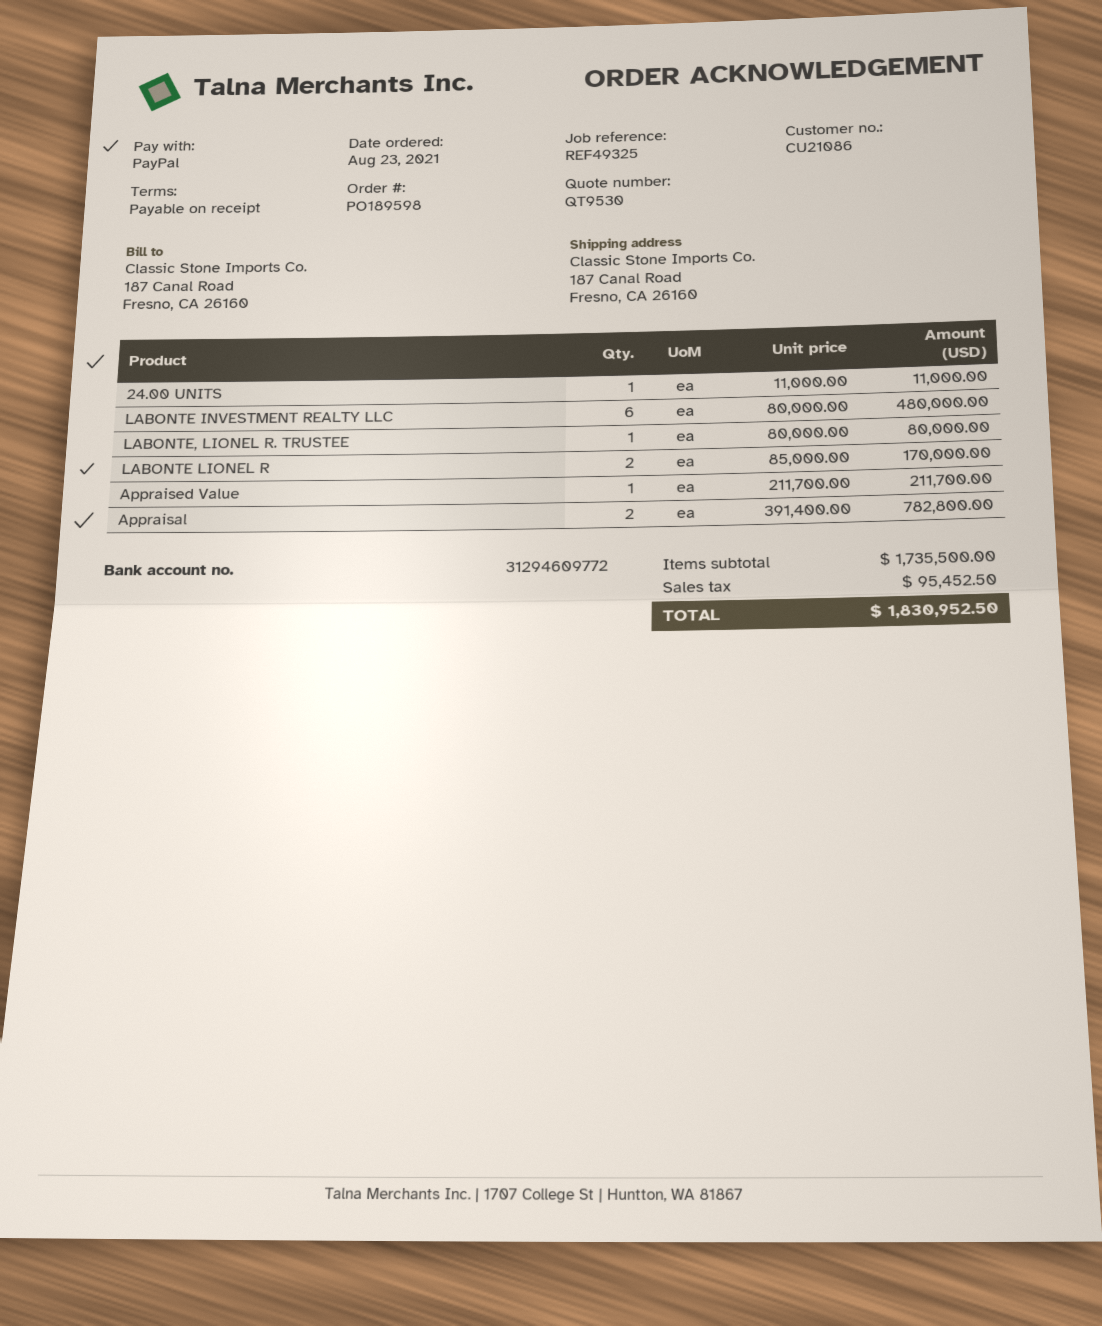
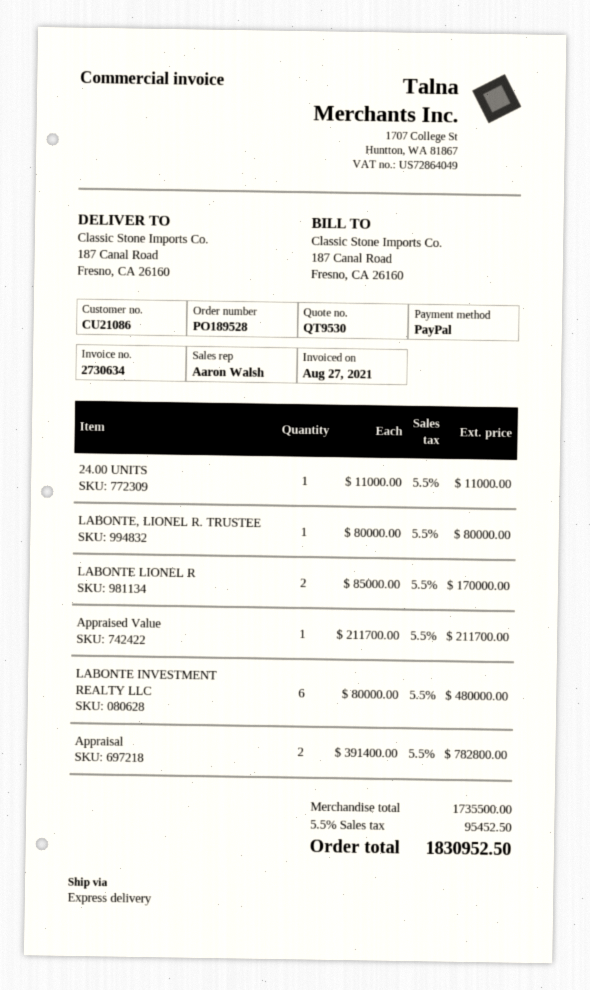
order number: PO189598 -> PO189528

